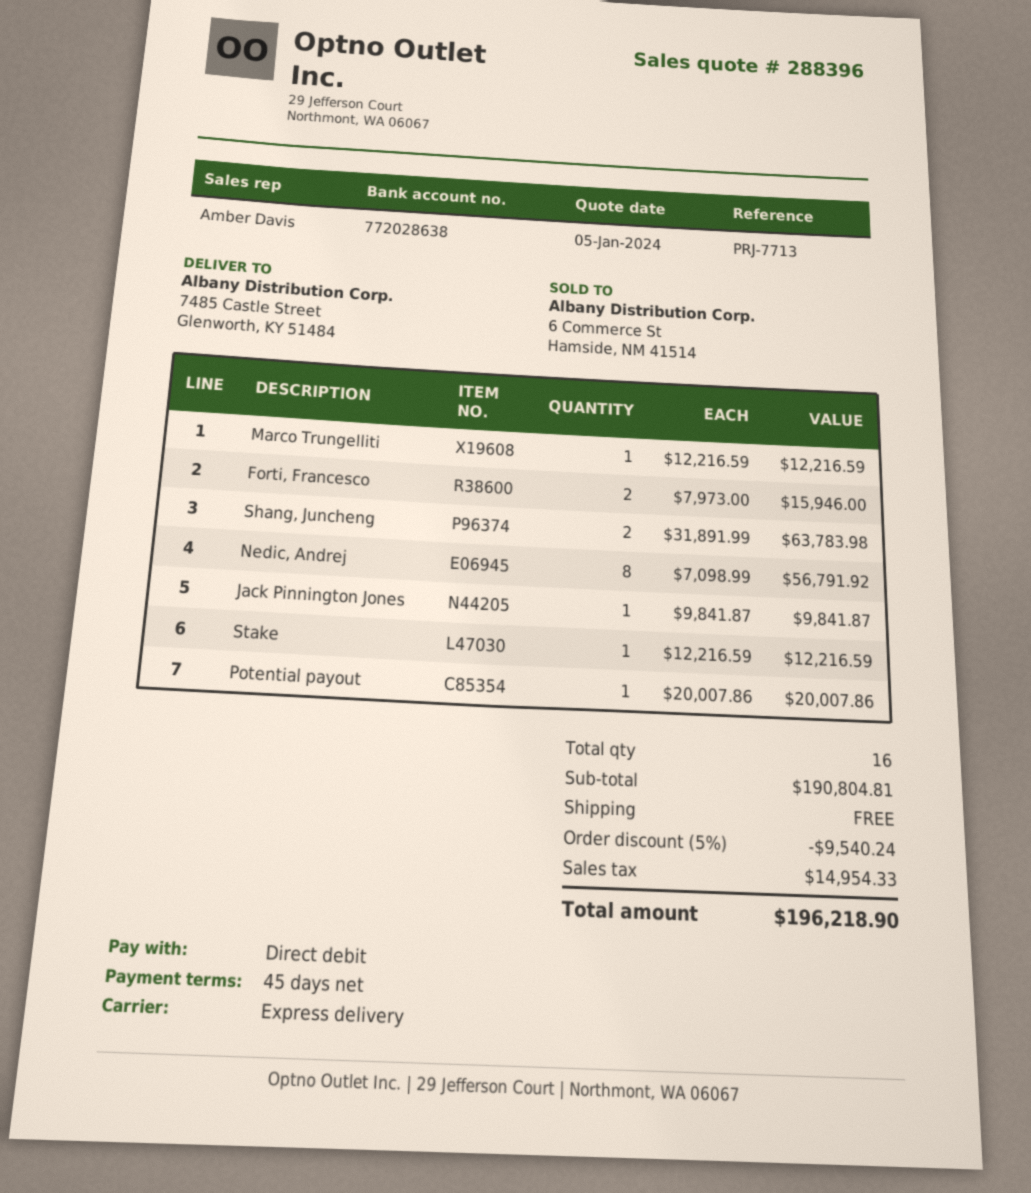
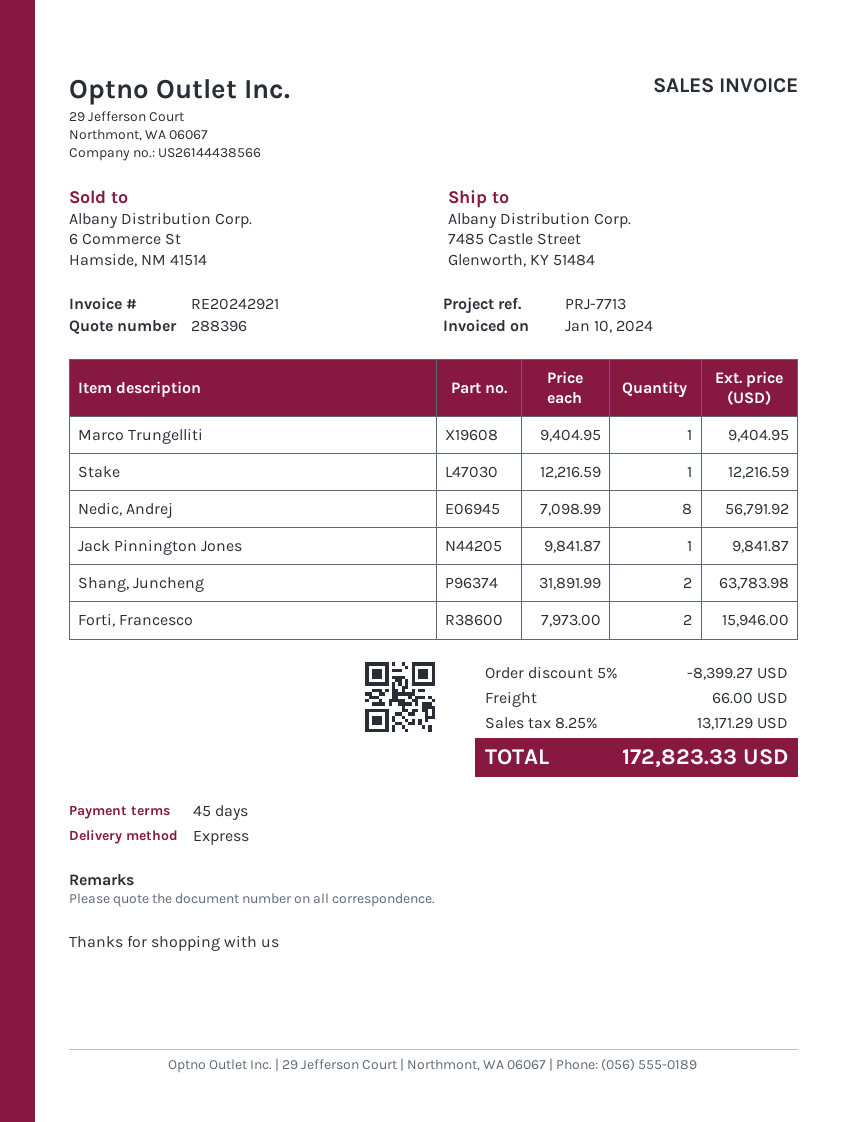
Marco Trungelliti: 1 x 12216.59 = 12216.59 -> 1 x 9404.95 = 9404.95
Potential payout: 1 x 20007.86 = 20007.86 -> none
discount: 5% = 9540.24 -> 5% = 8399.27
shipping: 0.00 -> 66.00
tax: 14954.33 -> 13171.29
total: 196218.90 -> 172823.33

